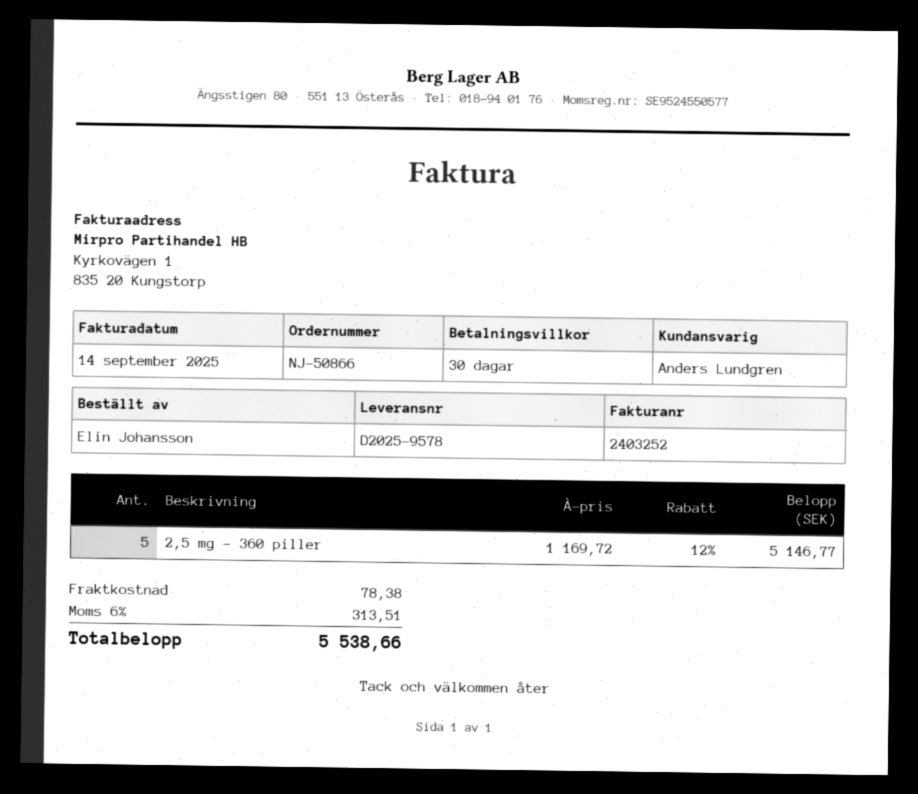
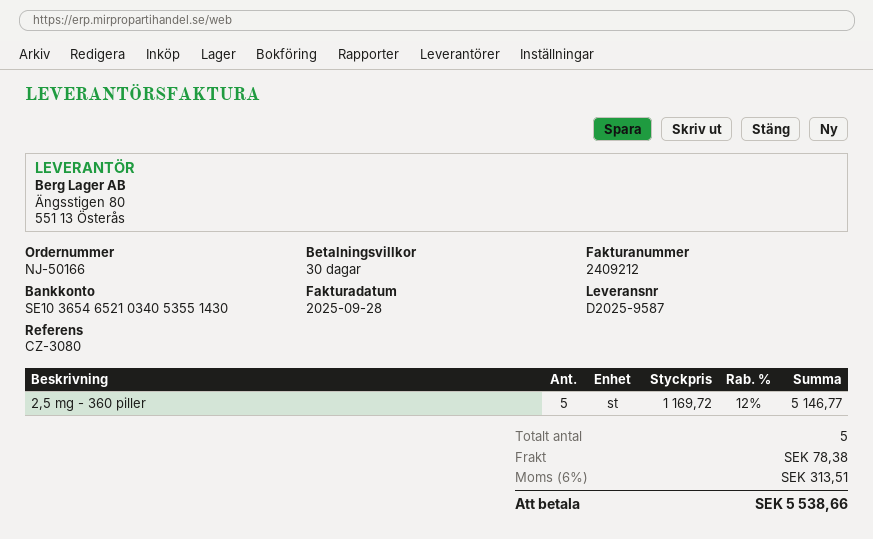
order number: NJ-50866 -> NJ-50166
delivery note number: D2025-9578 -> D2025-9587
invoice number: 2403252 -> 2409212
invoice date: 2025-09-14 -> 2025-09-28

